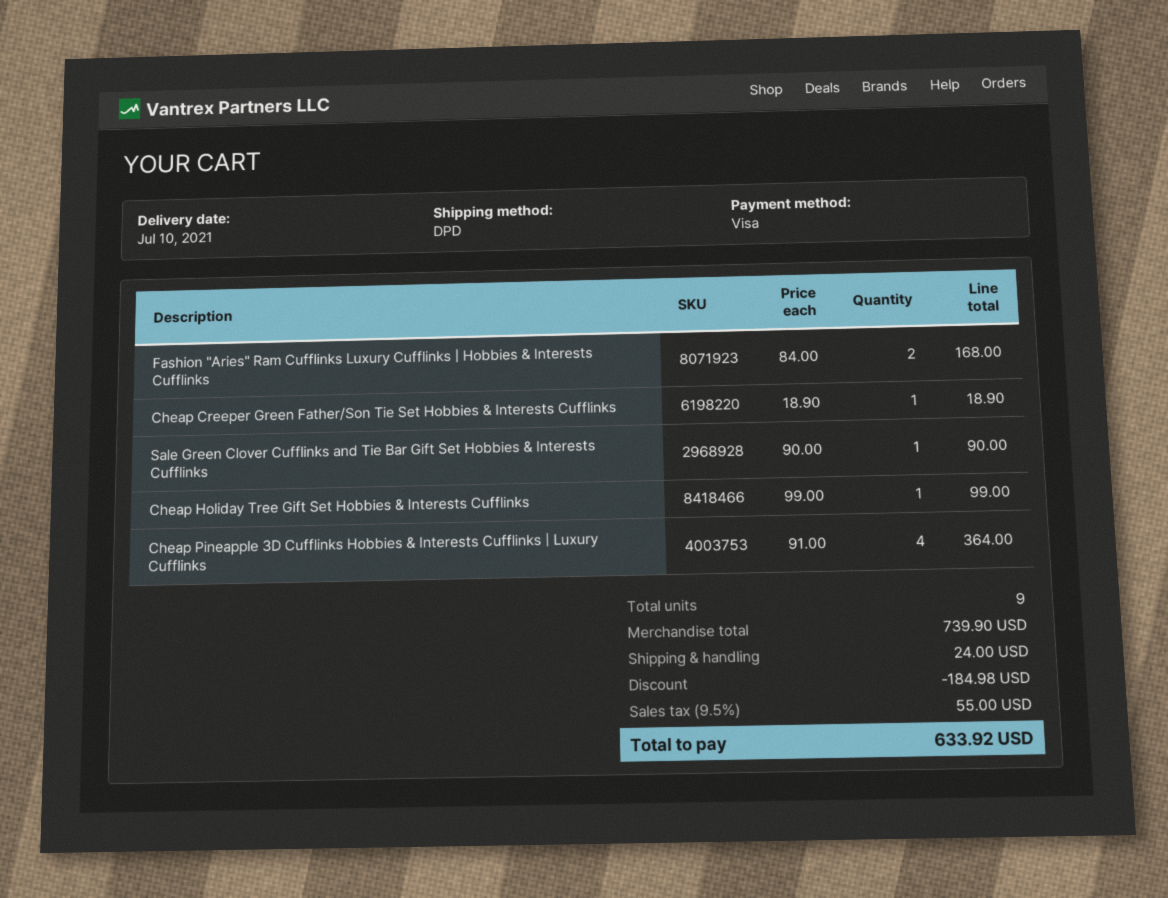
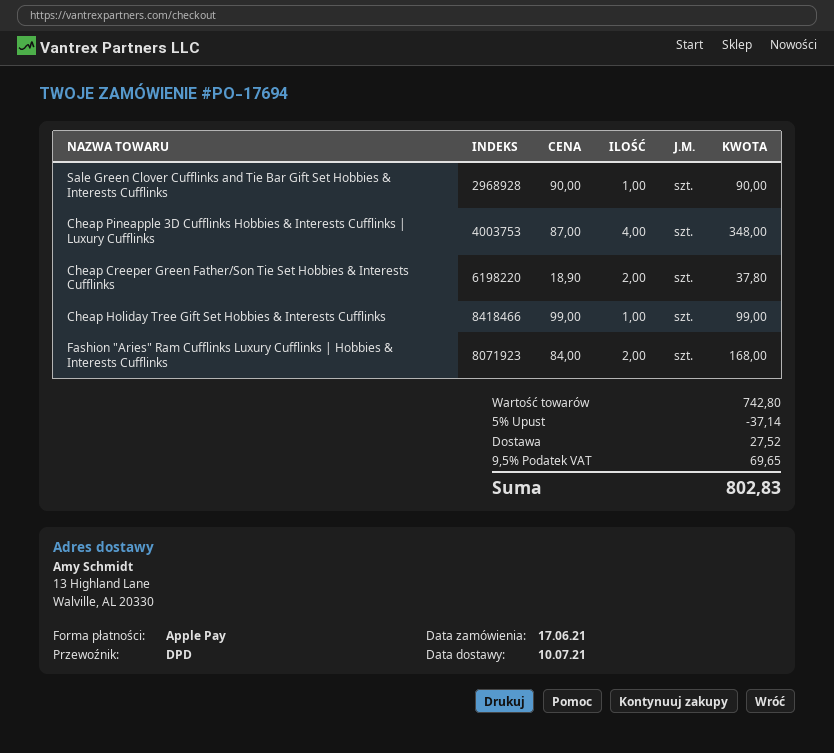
payment method: Visa -> Apple Pay
Cheap Creeper Green Father/Son Tie Set Hobbies & Interests Cufflinks: 1 x 18.90 = 18.90 -> 2 x 18.90 = 37.80
Cheap Pineapple 3D Cufflinks Hobbies & Interests Cufflinks | Luxury Cufflinks: 4 x 91.00 = 364.00 -> 4 x 87.00 = 348.00
subtotal: 739.90 -> 742.80
discount: 184.98 -> 37.14
shipping: 24.00 -> 27.52
tax: 9.5% = 55.00 -> 9.5% = 69.65
total: 633.92 -> 802.83

